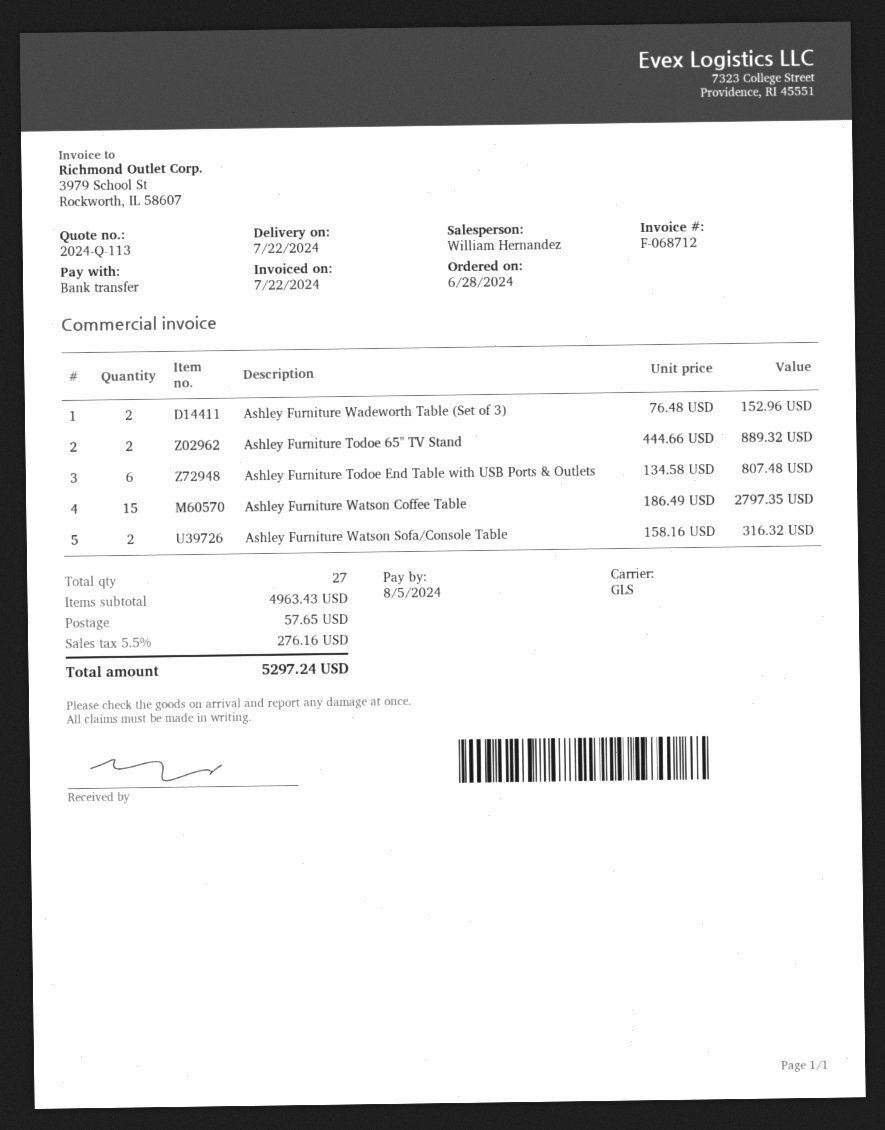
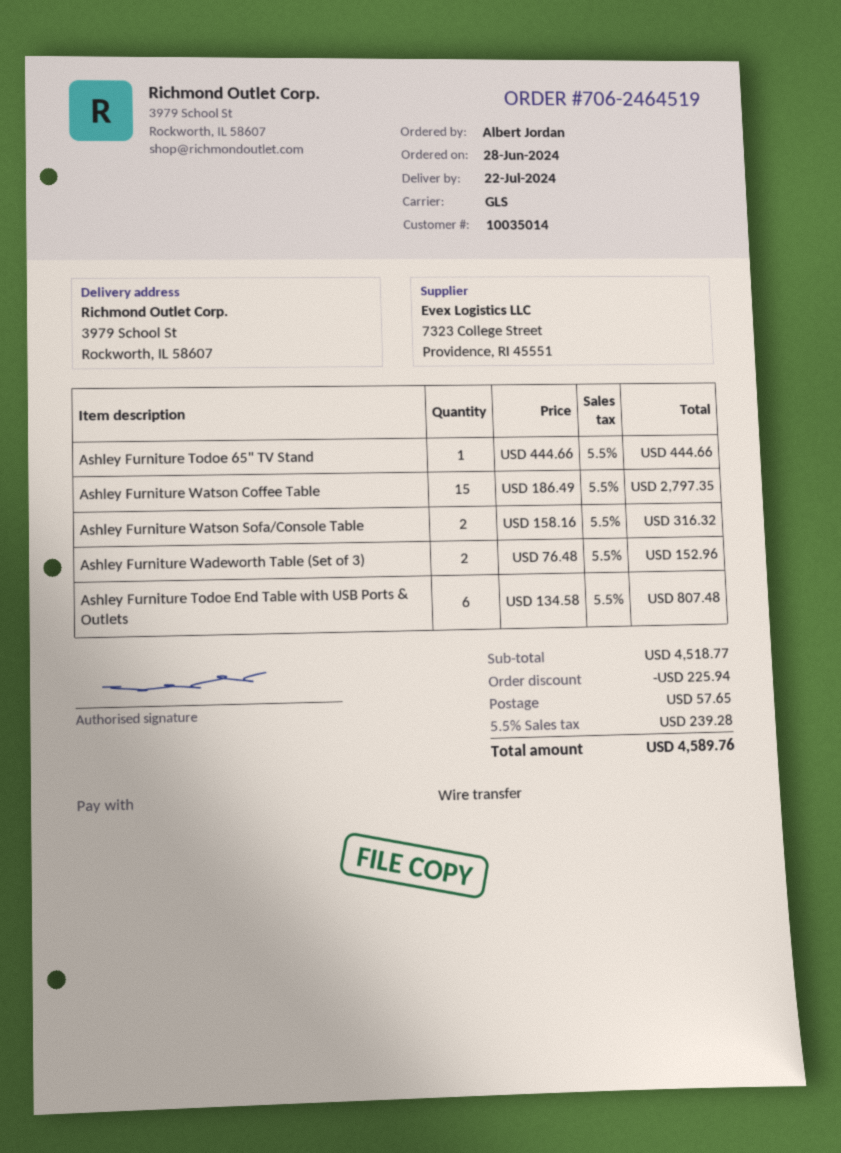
Ashley Furniture Todoe 65" TV Stand: 2 x 444.66 = 889.32 -> 1 x 444.66 = 444.66
subtotal: 4963.43 -> 4518.77
discount: none -> 225.94
tax: 5.5% = 276.16 -> 5.5% = 239.28
total: 5297.24 -> 4589.76

